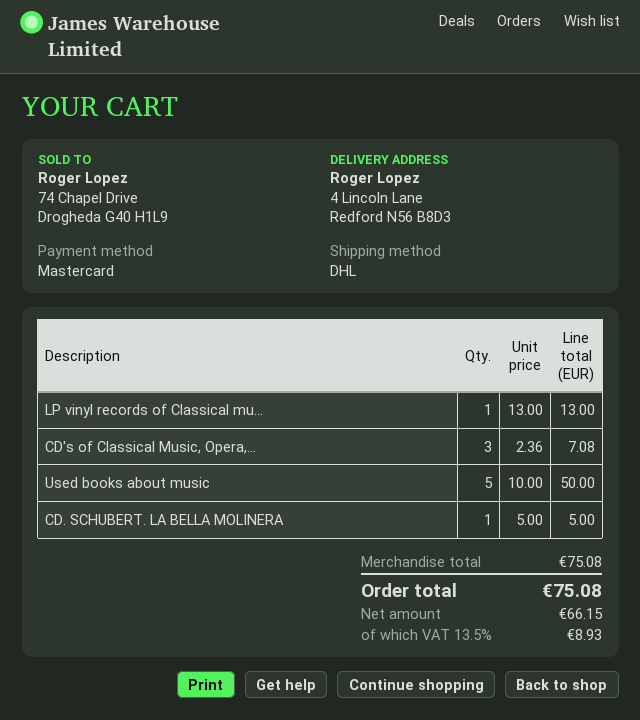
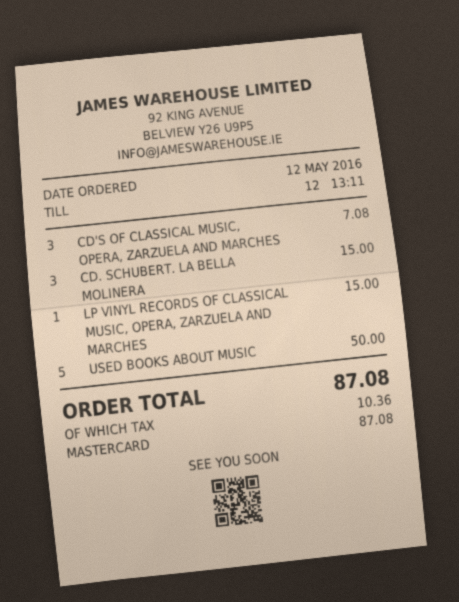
LP vinyl records of Classical mu...: 1 for 13.00 -> 1 for 15.00
CD. SCHUBERT. LA BELLA MOLINERA: 1 for 5.00 -> 3 for 15.00
tax: 8.93 -> 10.36
total: 75.08 -> 87.08

